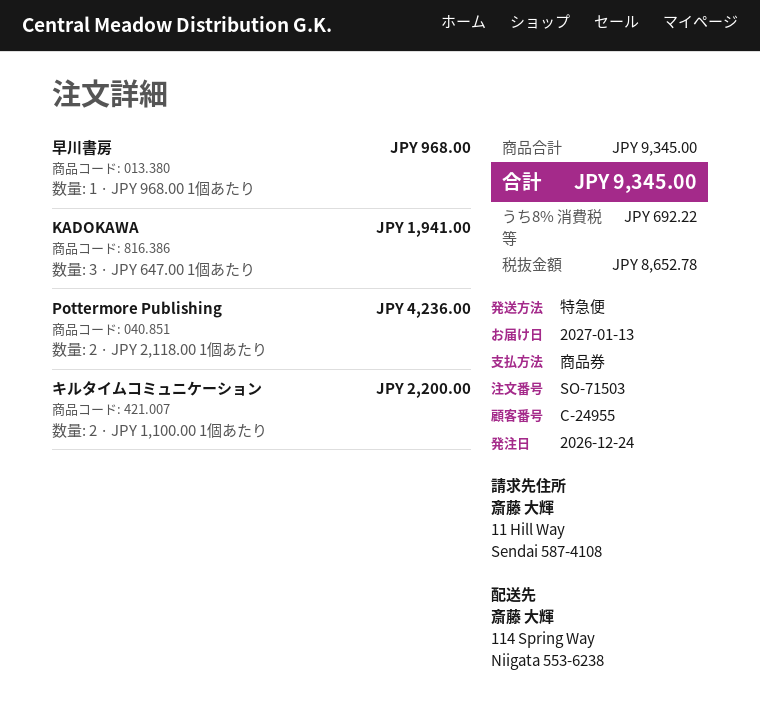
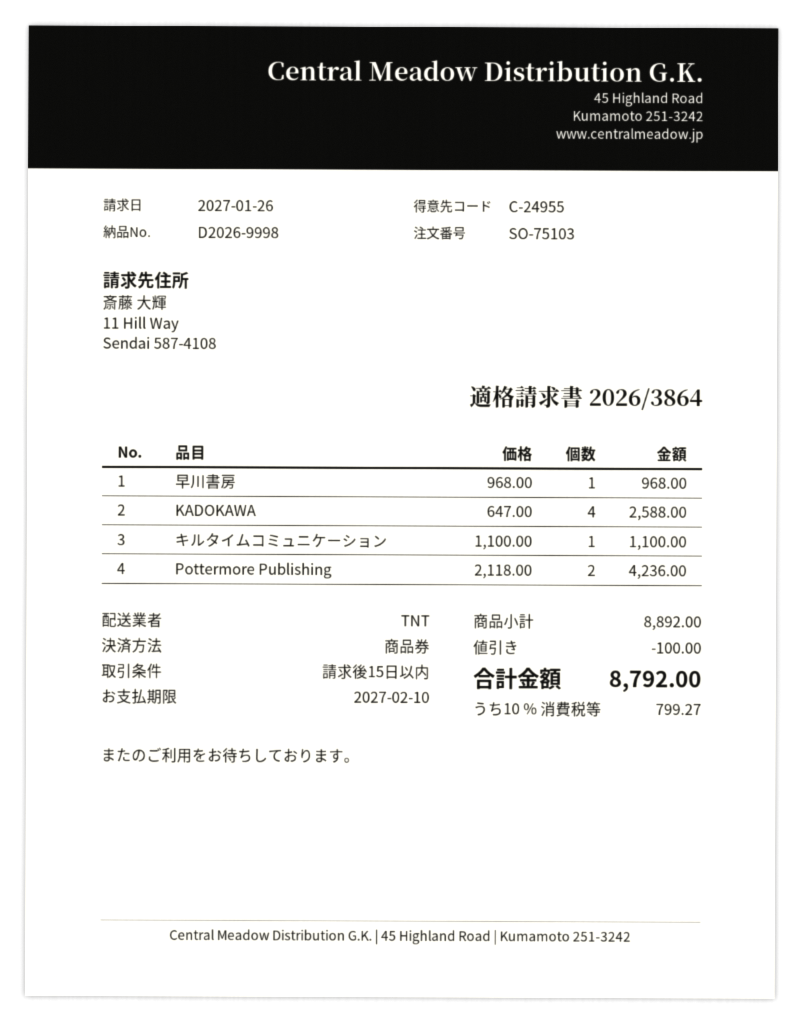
order number: SO-71503 -> SO-75103
shipping method: express -> TNT
KADOKAWA: 3 x 647.00 = 1941.00 -> 4 x 647.00 = 2588.00
キルタイムコミュニケーション: 2 x 1100.00 = 2200.00 -> 1 x 1100.00 = 1100.00
subtotal: 9345.00 -> 8892.00
discount: none -> 100.00
tax: 8% = 692.22 -> 10% = 799.27
total: 9345.00 -> 8792.00

